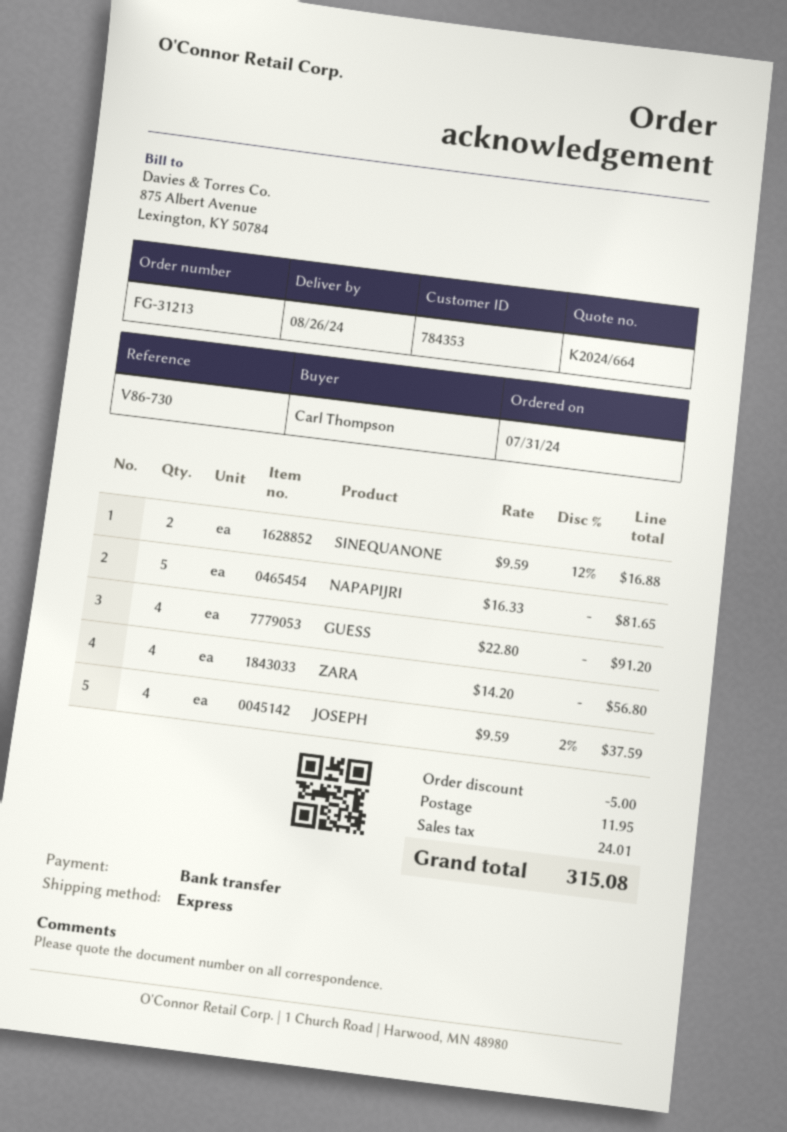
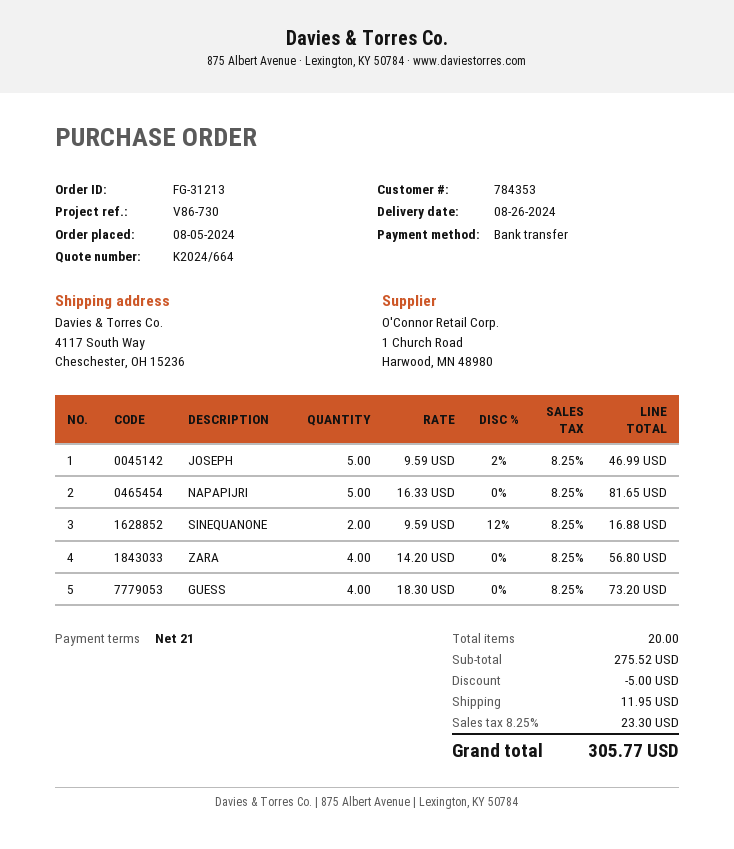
order date: 2024-07-31 -> 2024-08-05
GUESS: 4 x 22.80 = 91.20 -> 4 x 18.30 = 73.20
JOSEPH: 4 x 9.59 - 2% = 37.59 -> 5 x 9.59 - 2% = 46.99
tax: 24.01 -> 23.30
total: 315.08 -> 305.77

